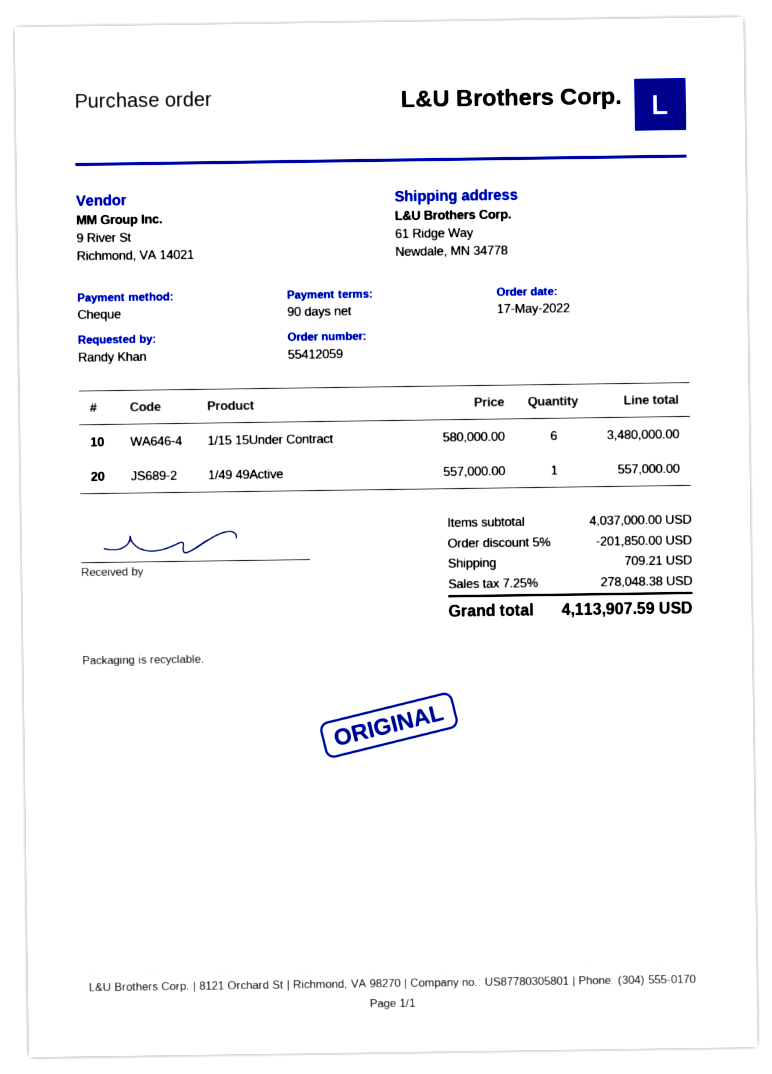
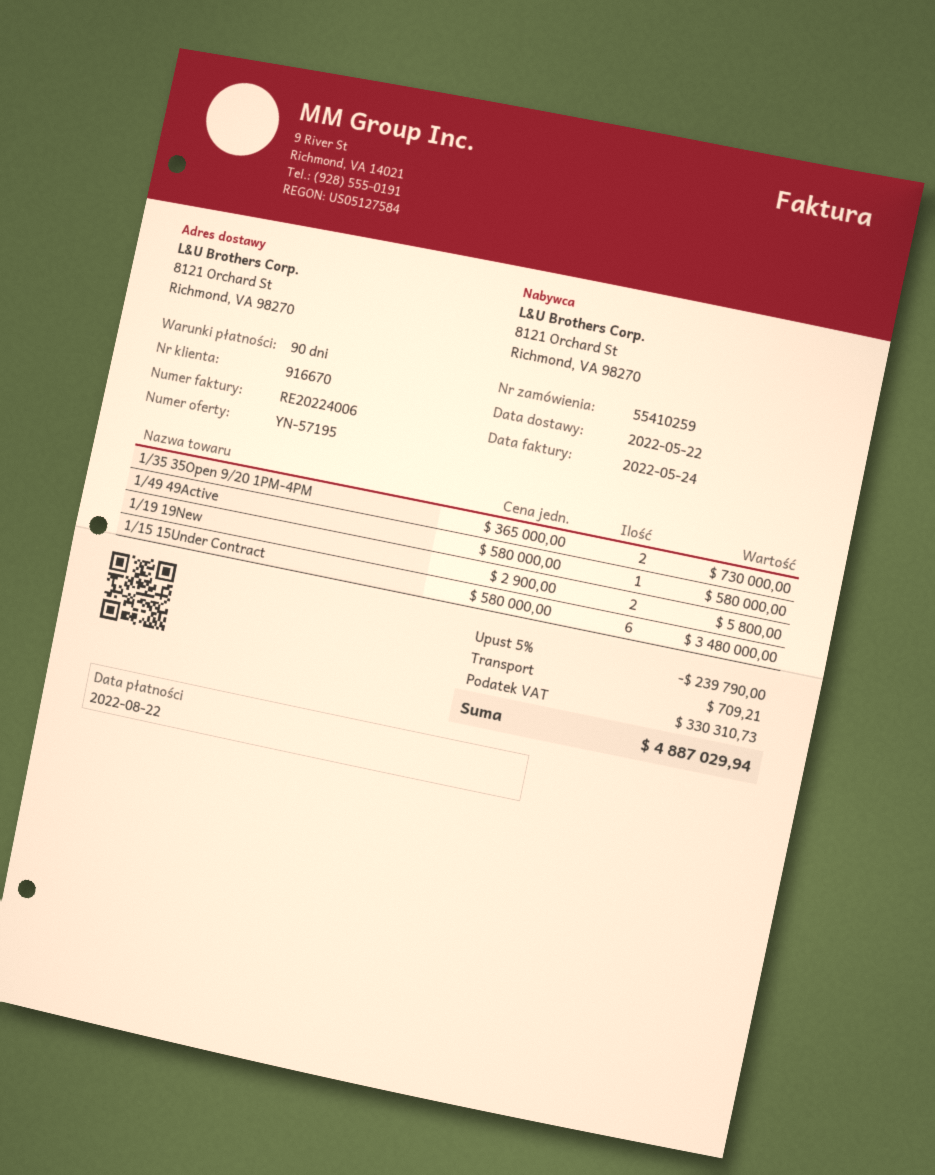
order number: 55412059 -> 55410259
ship to: 61 Ridge Way, Newdale, MN 34778 -> 8121 Orchard St, Richmond, VA 98270
1/49 49Active: 1 x 557000.00 = 557000.00 -> 1 x 580000.00 = 580000.00
1/35 35Open 9/20 1PM-4PM: none -> 2 x 365000.00 = 730000.00
1/19 19New: none -> 2 x 2900.00 = 5800.00
discount: 5% = 201850.00 -> 5% = 239790.00
tax: 278048.38 -> 330310.73
total: 4113907.59 -> 4887029.94

